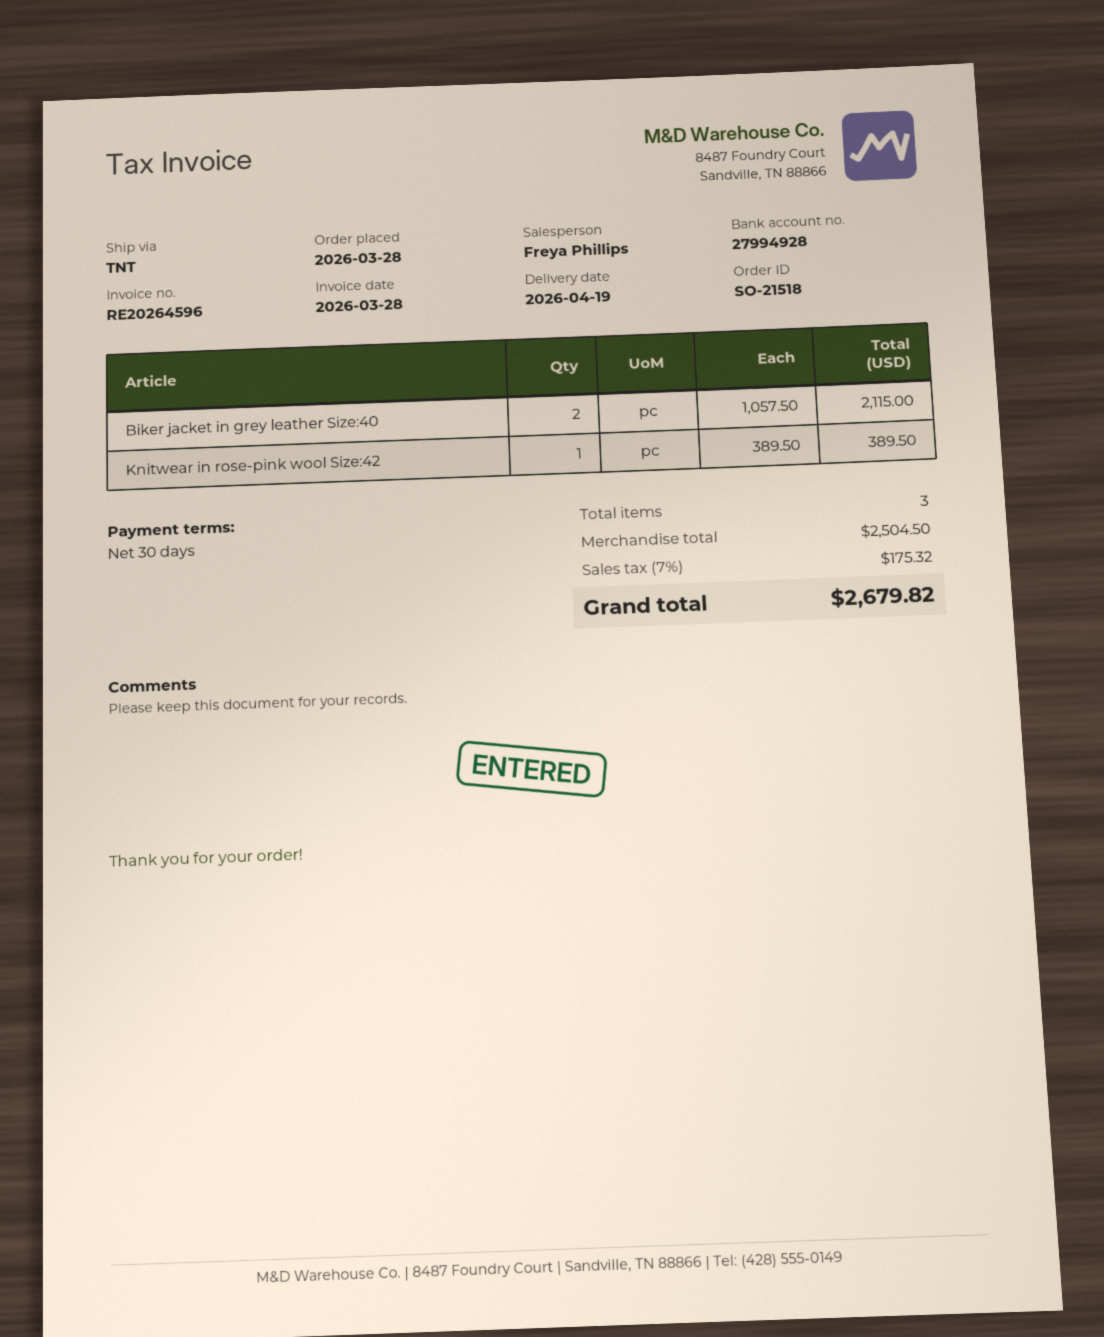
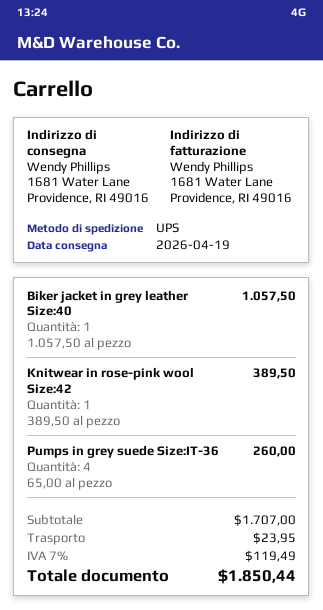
shipping method: TNT -> UPS
Biker jacket in grey leather Size:40: 2 x 1057.50 = 2115.00 -> 1 x 1057.50 = 1057.50
Pumps in grey suede Size:IT-36: none -> 4 x 65.00 = 260.00
subtotal: 2504.50 -> 1707.00
shipping: none -> 23.95
tax: 7% = 175.32 -> 7% = 119.49
total: 2679.82 -> 1850.44

